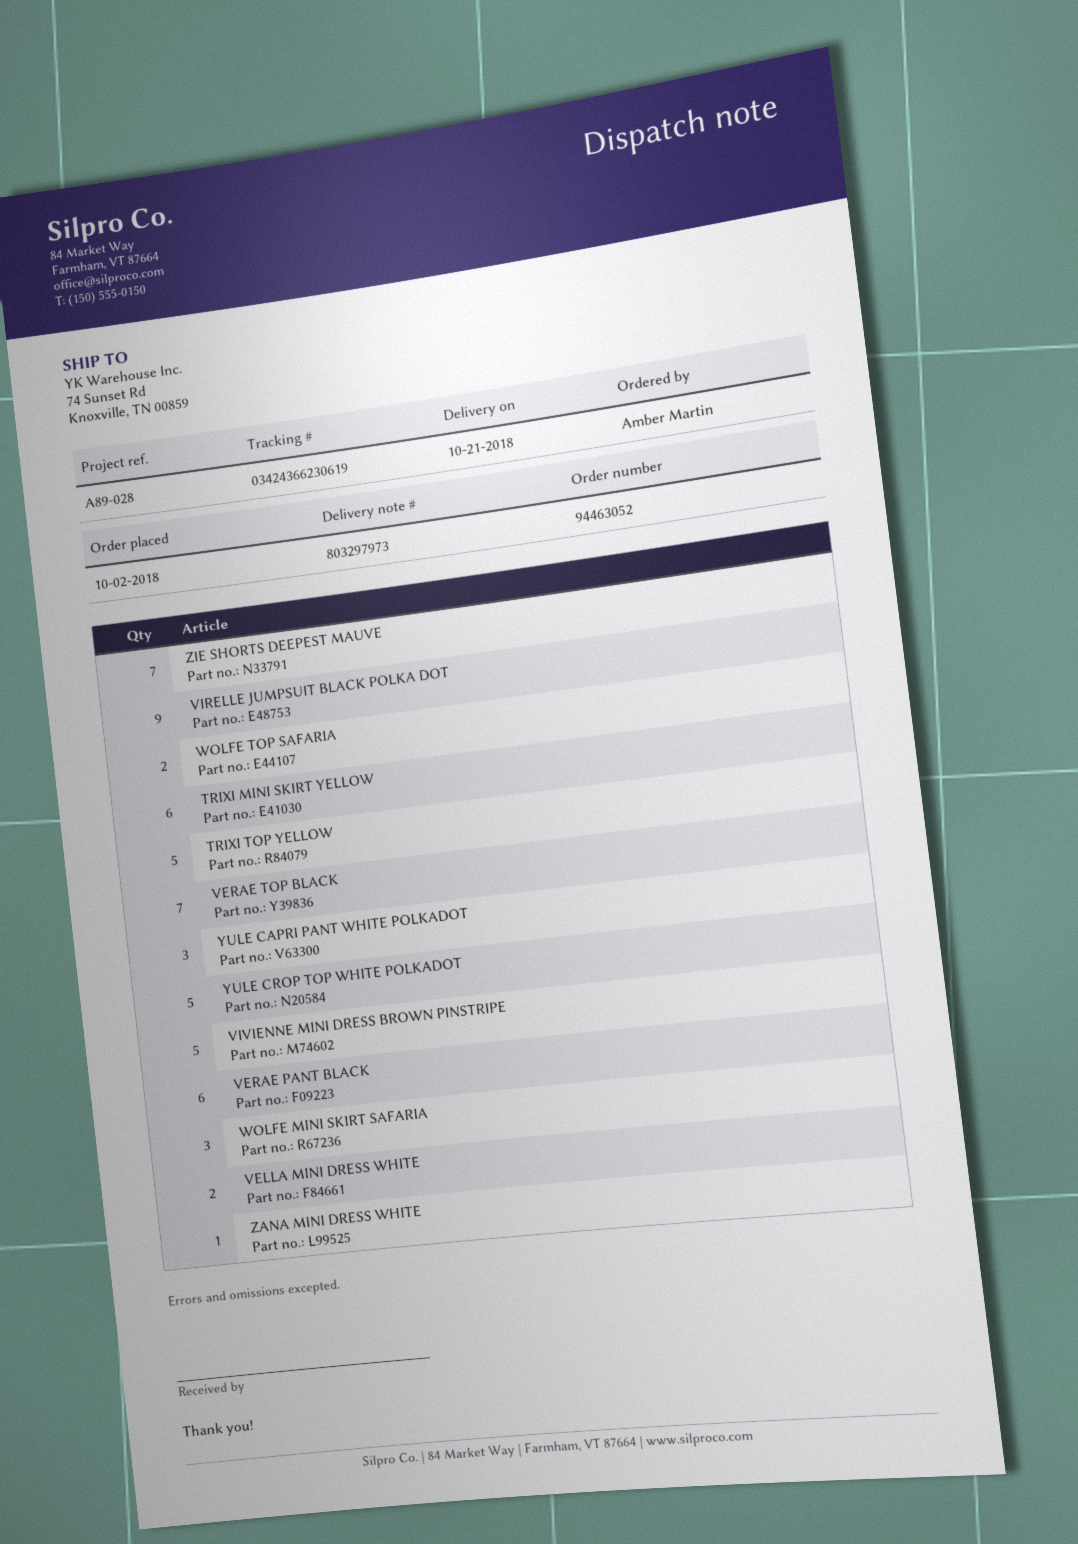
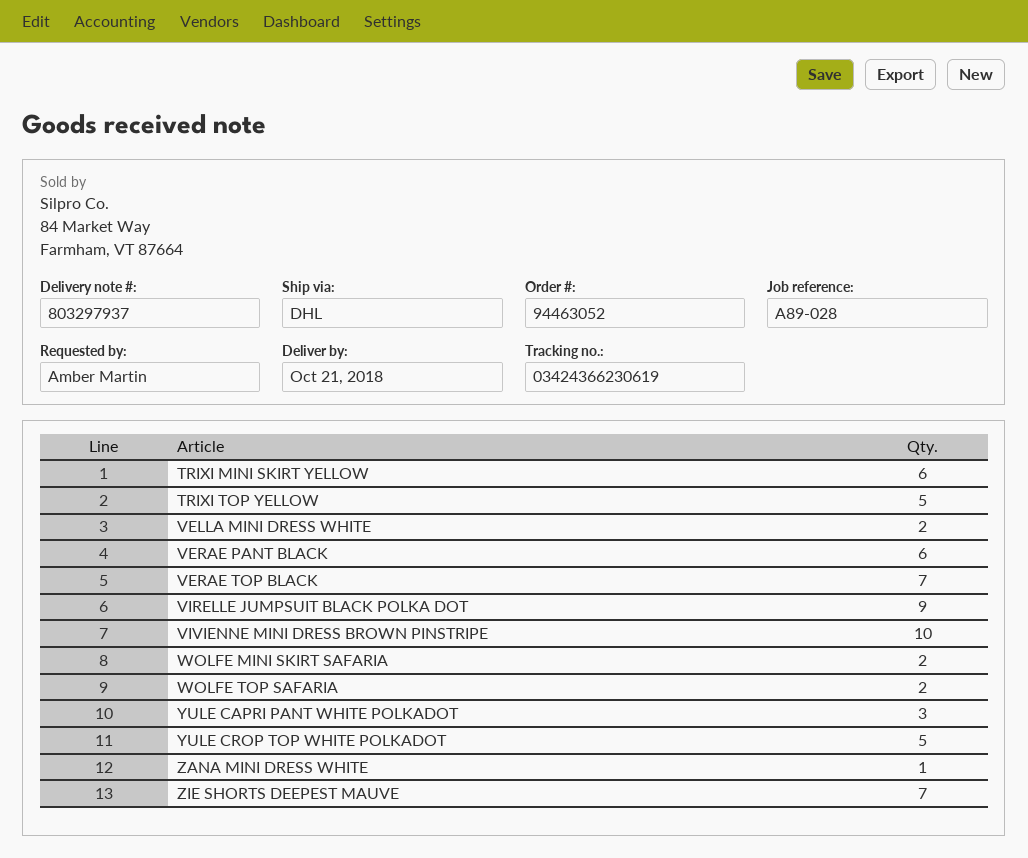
delivery note number: 803297973 -> 803297937
VIVIENNE MINI DRESS BROWN PINSTRIPE: 5 -> 10
WOLFE MINI SKIRT SAFARIA: 3 -> 2

